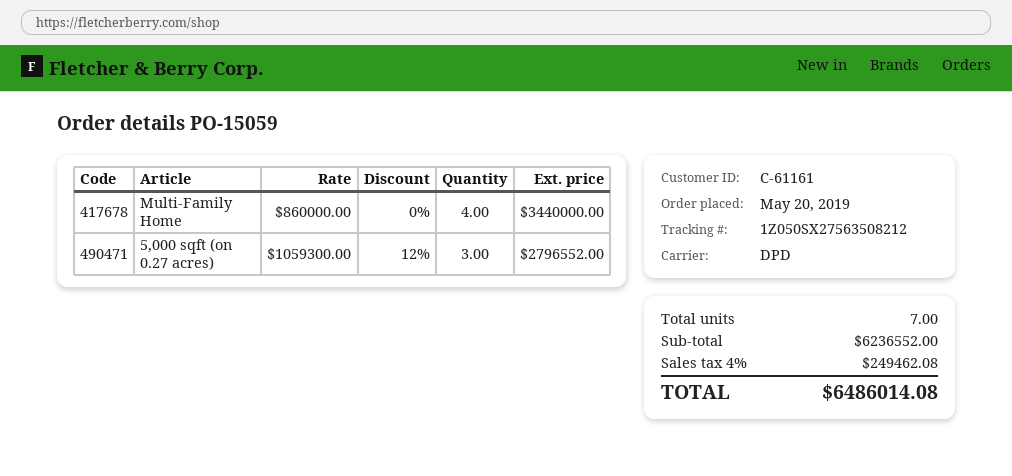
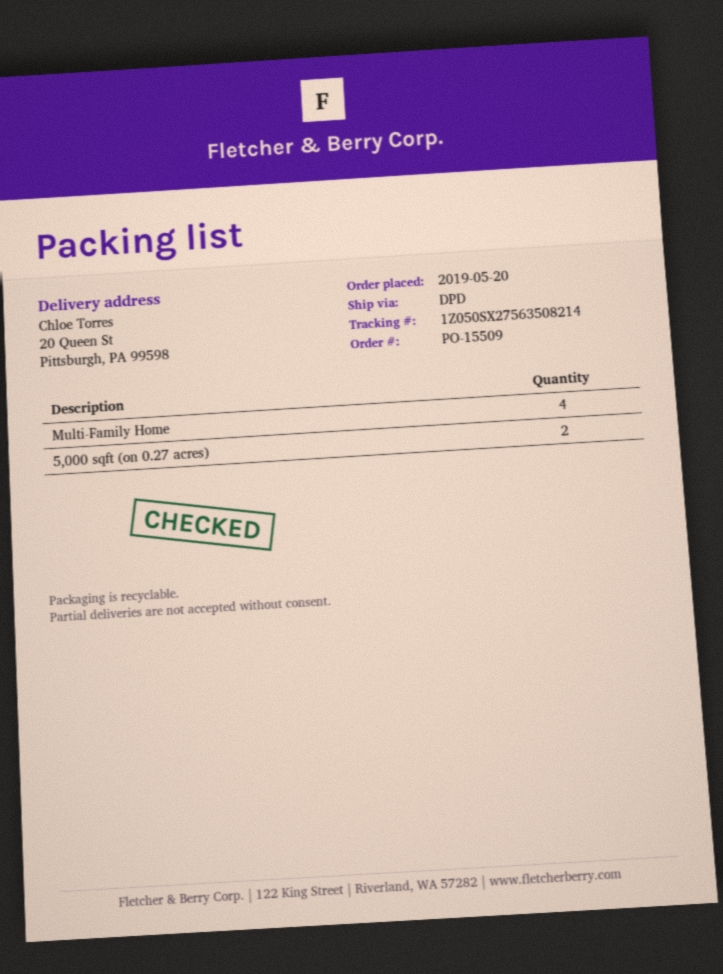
order number: PO-15059 -> PO-15509
tracking number: 1Z050SX27563508212 -> 1Z050SX27563508214
5,000 sqft (on 0.27 acres): 3 -> 2

